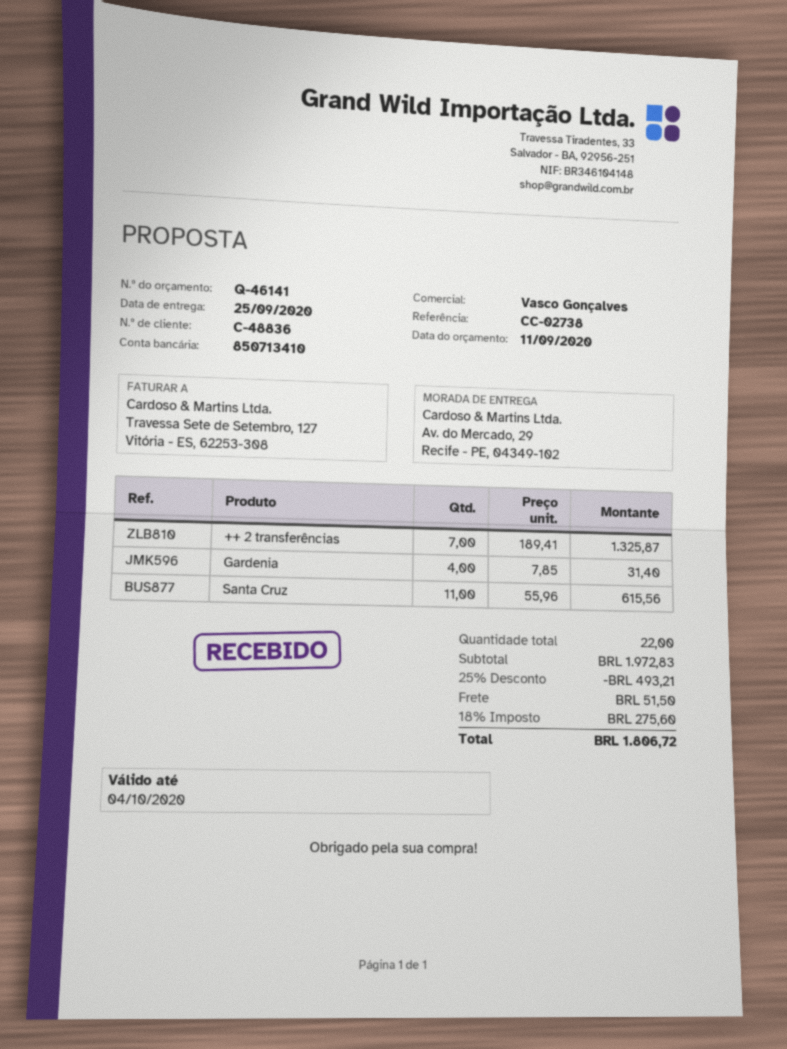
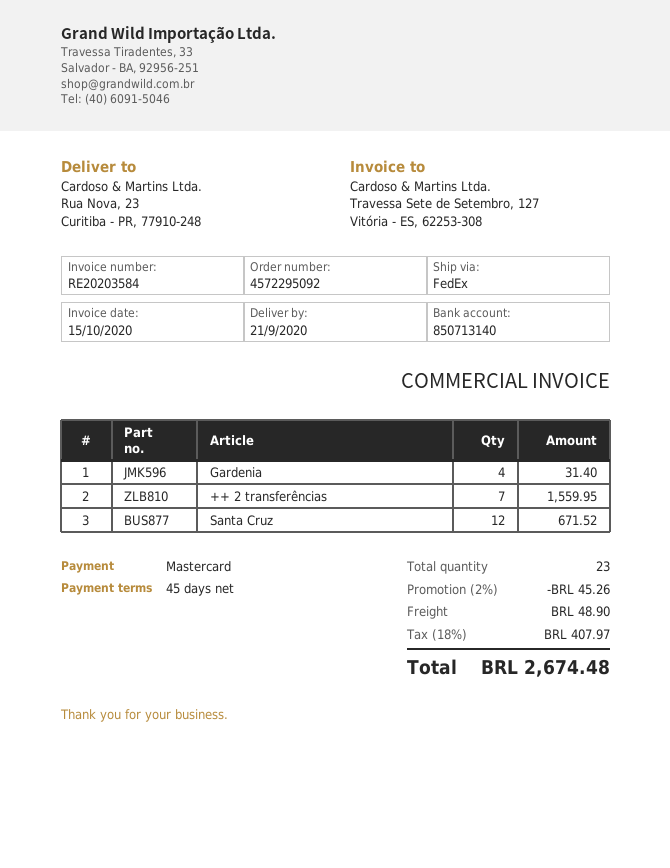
delivery date: 2020-09-25 -> 2020-09-21
bank account: 850713410 -> 850713140
ship to: Av. do Mercado, 29, Recife - PE, 04349-102 -> Rua Nova, 23, Curitiba - PR, 77910-248
++ 2 transferências: 7 for 1325.87 -> 7 for 1559.95
Santa Cruz: 11 for 615.56 -> 12 for 671.52
total quantity: 22 -> 23
discount: 25% = 493.21 -> 2% = 45.26
shipping: 51.50 -> 48.90
tax: 18% = 275.60 -> 18% = 407.97
total: 1806.72 -> 2674.48

